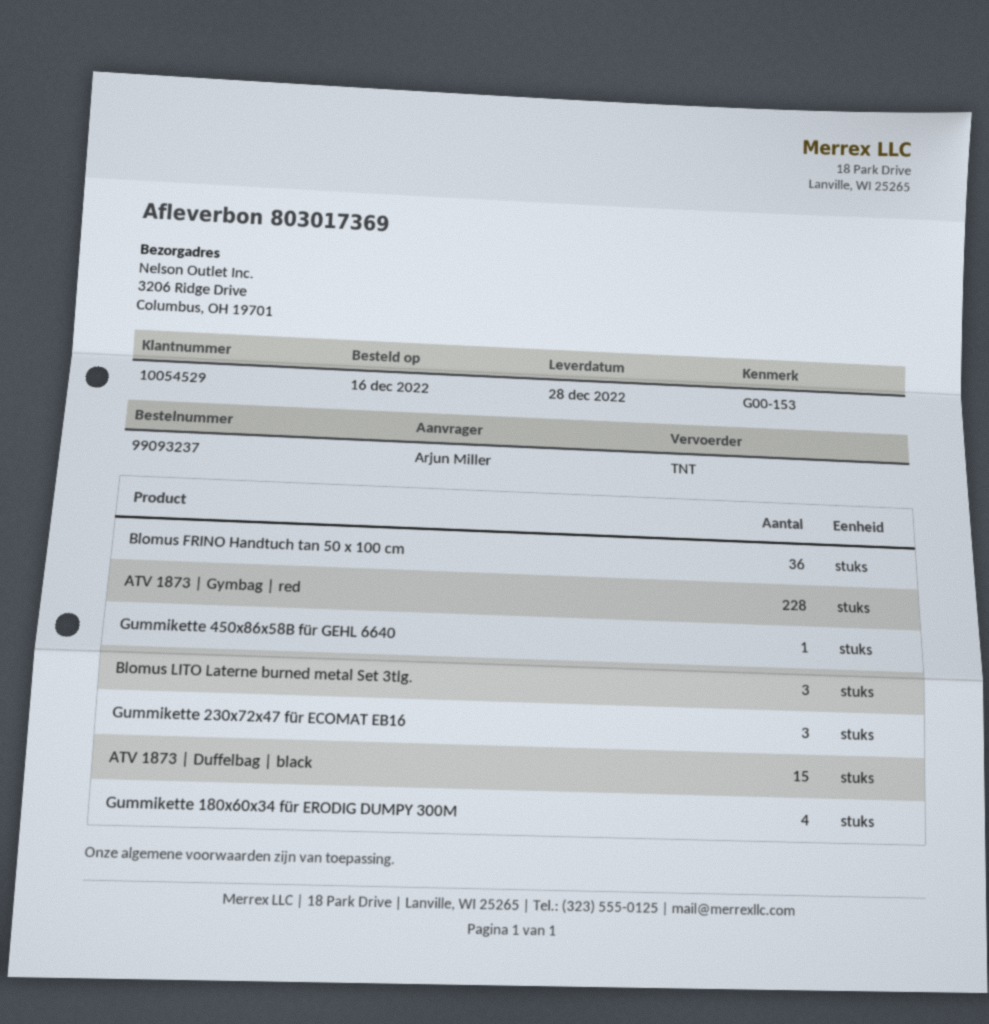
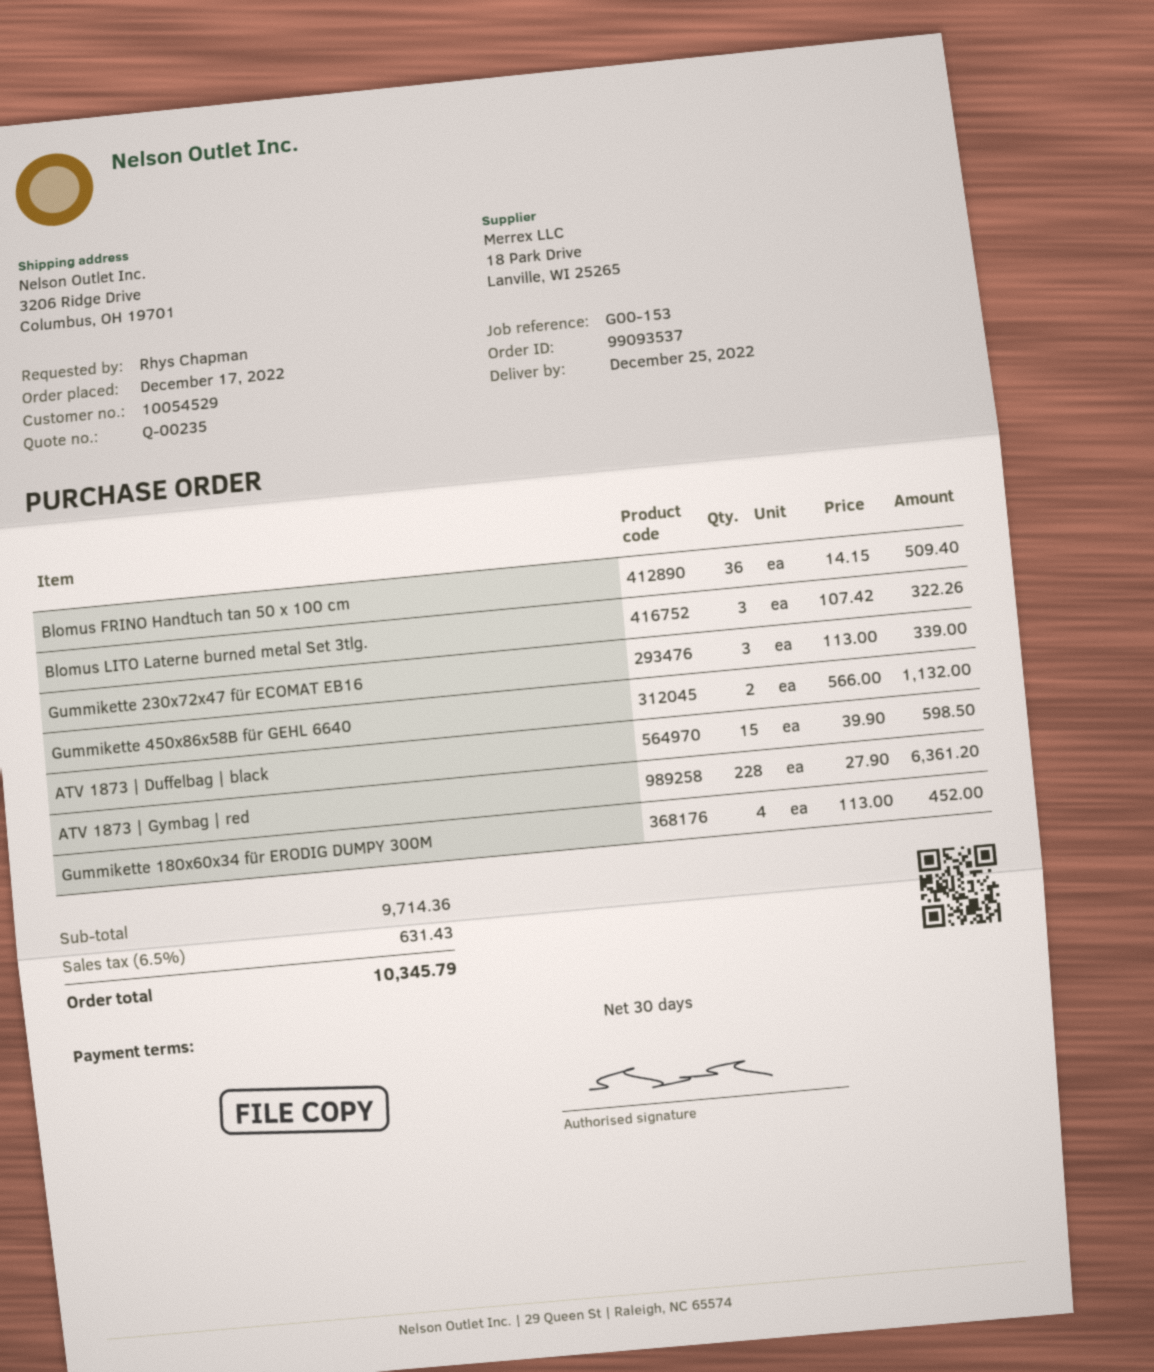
order number: 99093237 -> 99093537
order date: 2022-12-16 -> 2022-12-17
delivery date: 2022-12-28 -> 2022-12-25
ordered by: Arjun Miller -> Rhys Chapman
Gummikette 450x86x58B für GEHL 6640: 1 -> 2

